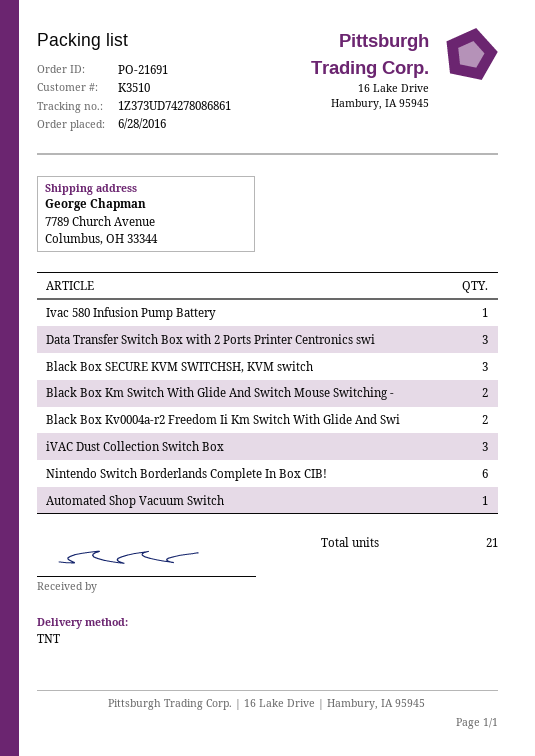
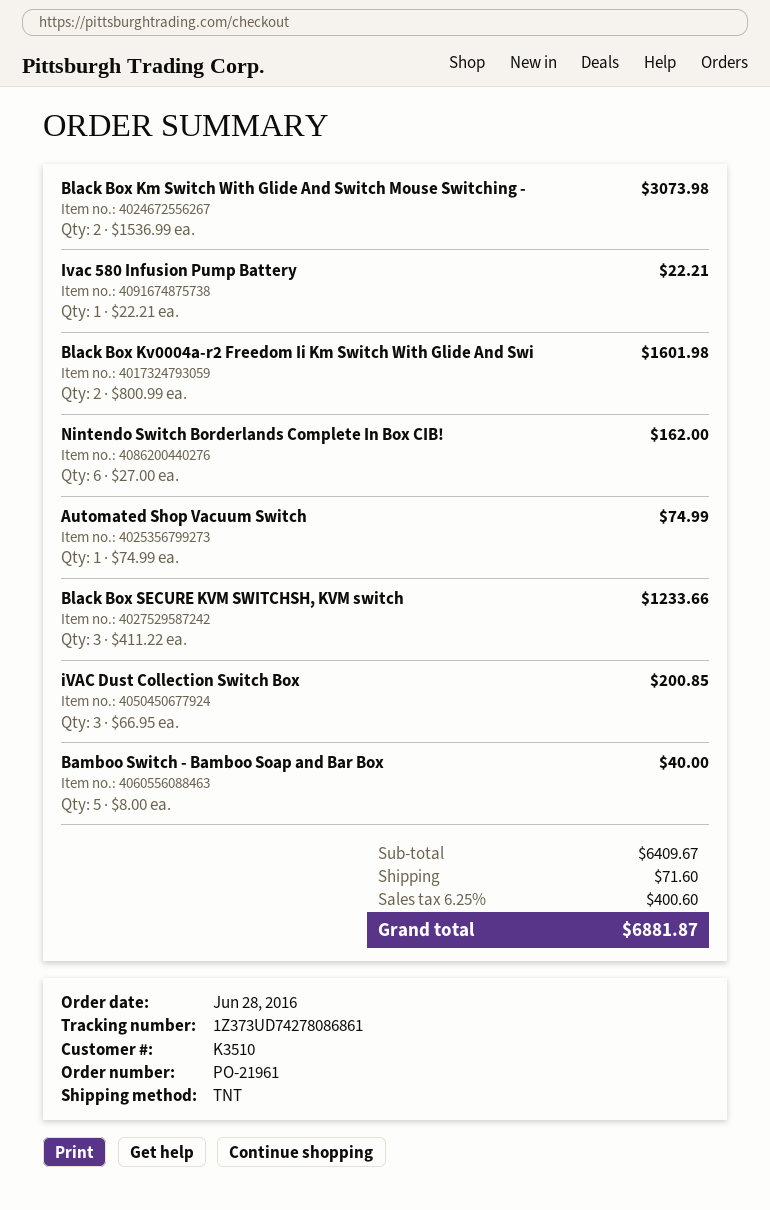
order number: PO-21691 -> PO-21961
Data Transfer Switch Box with 2 Ports Printer Centronics swi: 3 -> none
Bamboo Switch - Bamboo Soap and Bar Box: none -> 5

